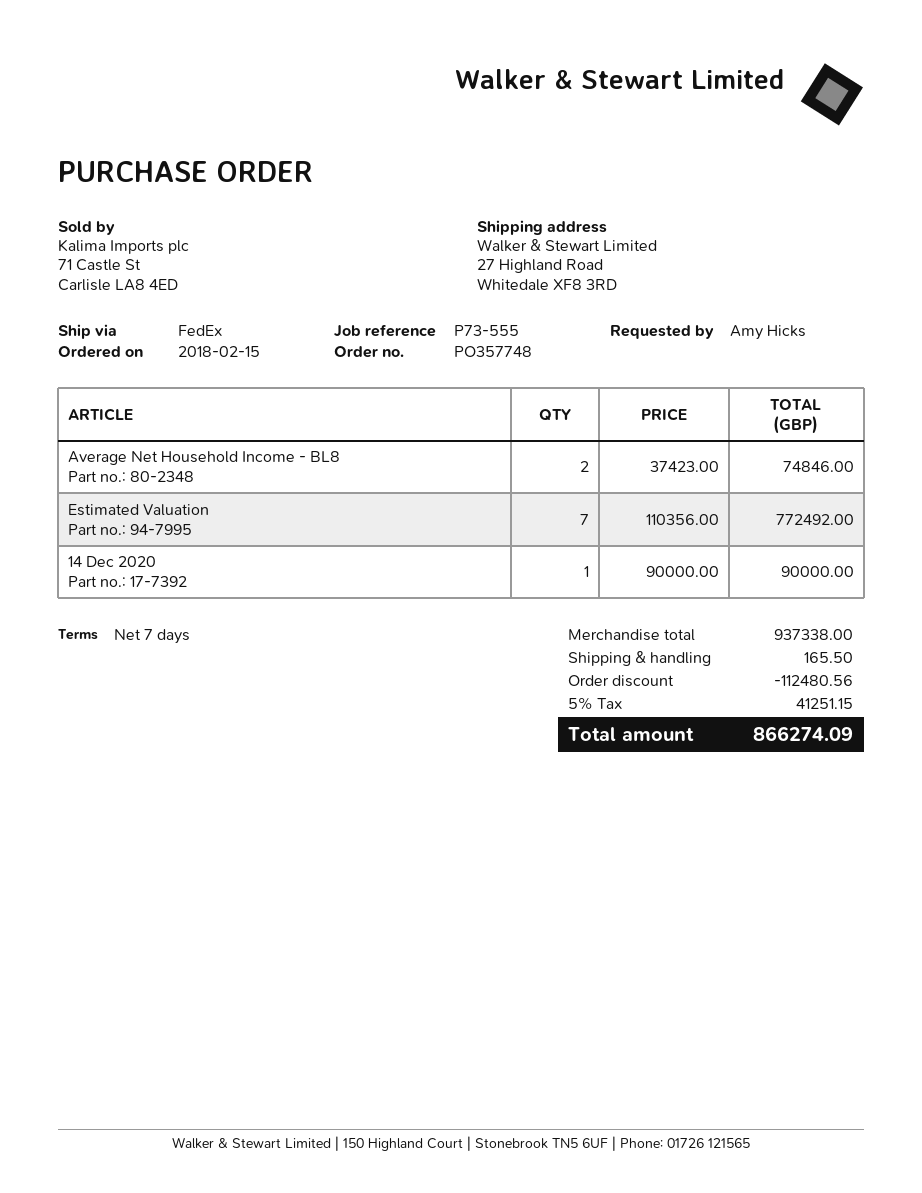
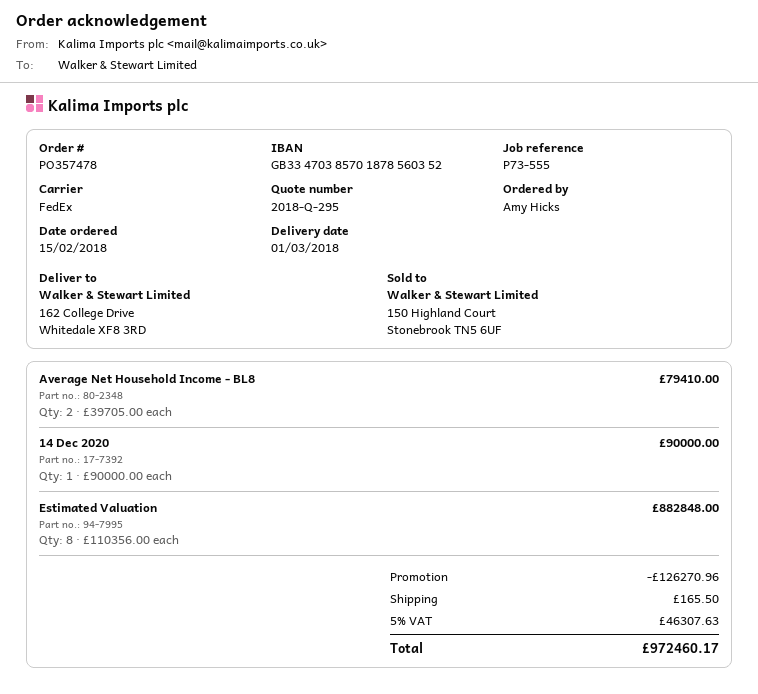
order number: PO357748 -> PO357478
ship to: 27 Highland Road, Whitedale XF8 3RD -> 162 College Drive, Whitedale XF8 3RD
Average Net Household Income - BL8: 2 x 37423.00 = 74846.00 -> 2 x 39705.00 = 79410.00
Estimated Valuation: 7 x 110356.00 = 772492.00 -> 8 x 110356.00 = 882848.00
discount: 112480.56 -> 126270.96
tax: 5% = 41251.15 -> 5% = 46307.63
total: 866274.09 -> 972460.17

